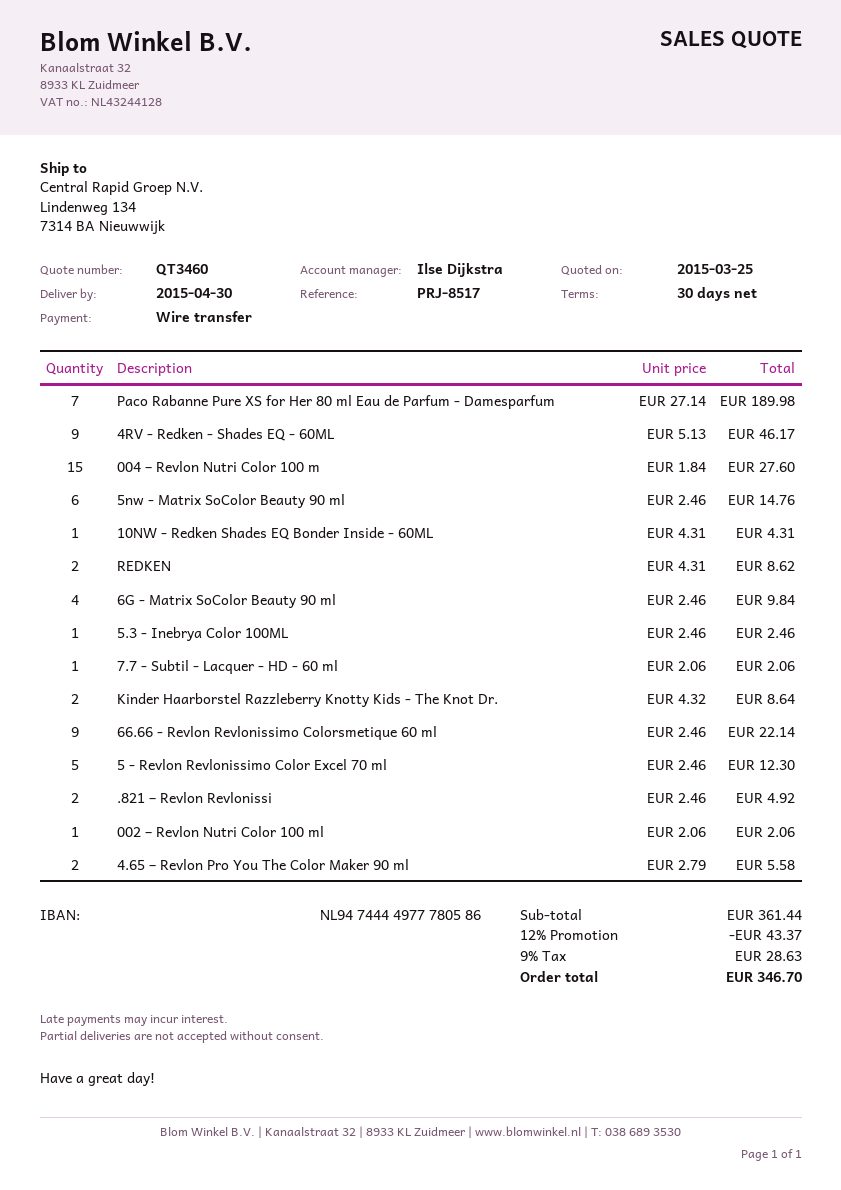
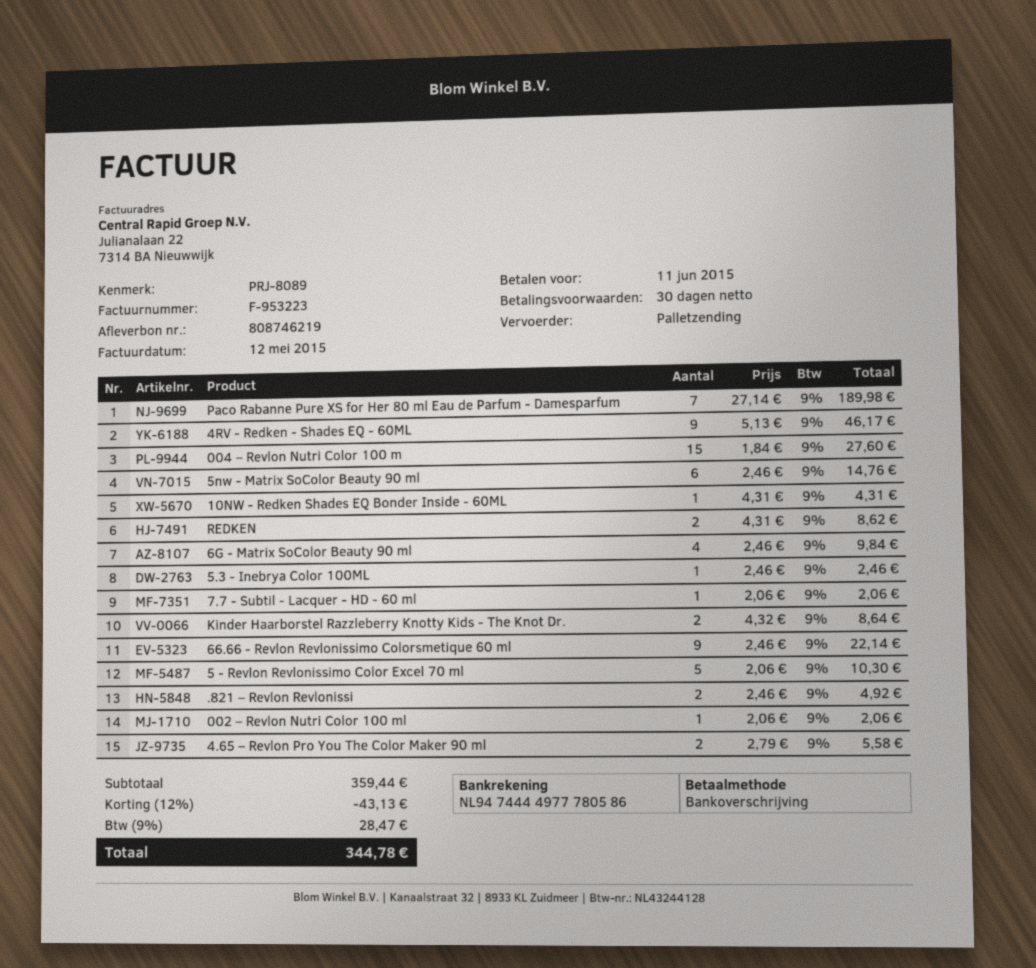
reference: PRJ-8517 -> PRJ-8089
5 - Revlon Revlonissimo Color Excel 70 ml: 5 x 2.46 = 12.30 -> 5 x 2.06 = 10.30
subtotal: 361.44 -> 359.44
discount: 12% = 43.37 -> 12% = 43.13
tax: 9% = 28.63 -> 9% = 28.47
total: 346.70 -> 344.78

